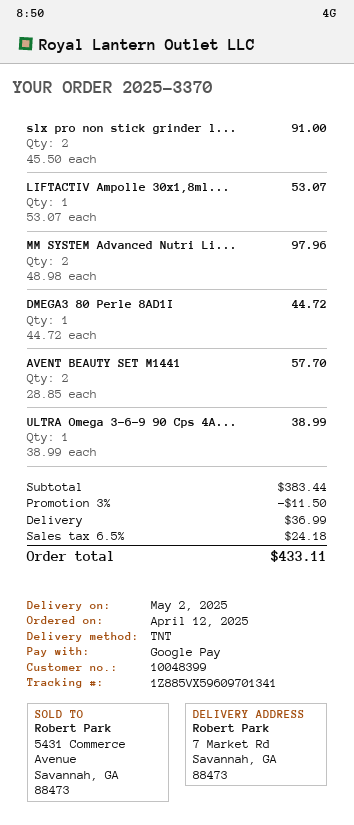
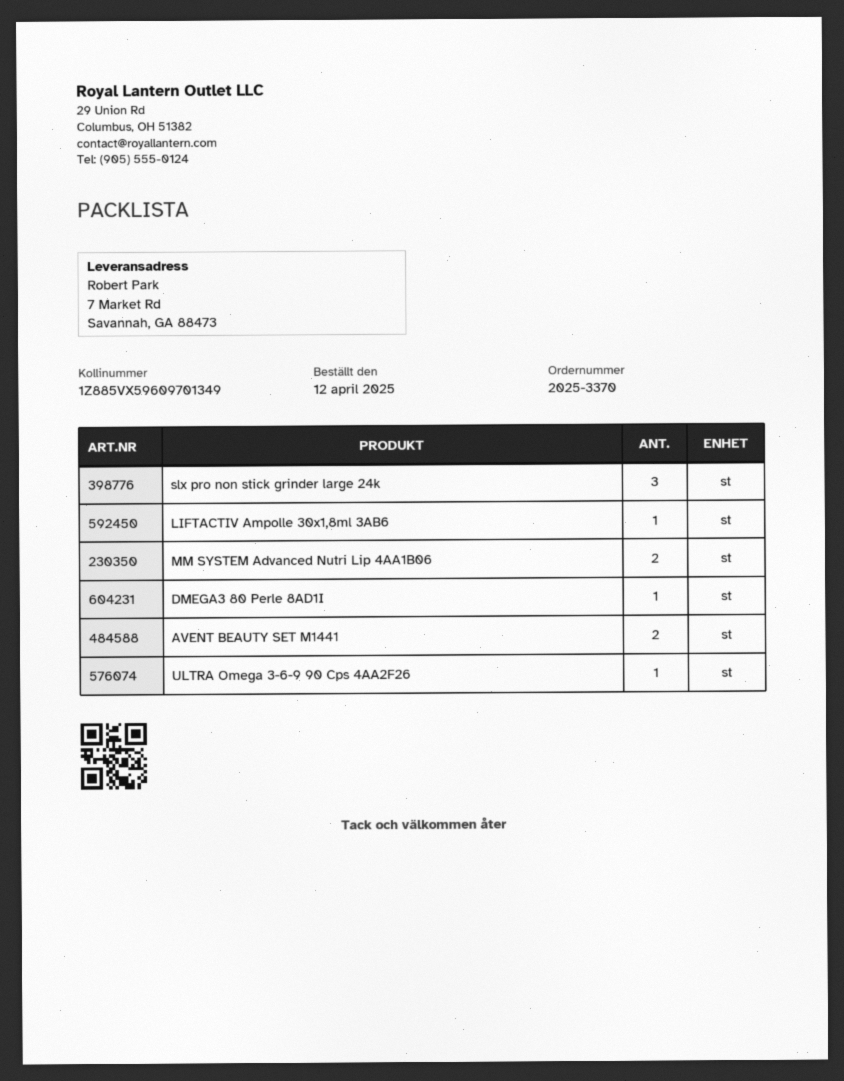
tracking number: 1Z885VX59609701341 -> 1Z885VX59609701349
slx pro non stick grinder l...: 2 -> 3

